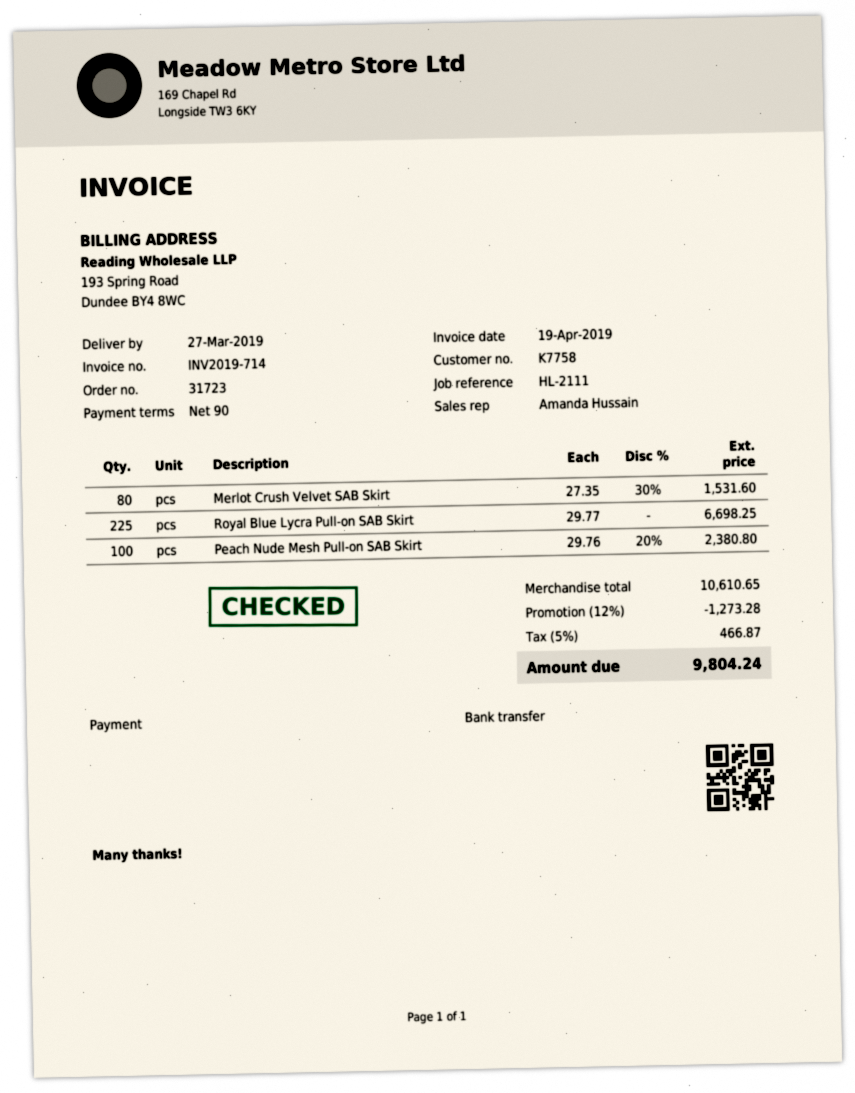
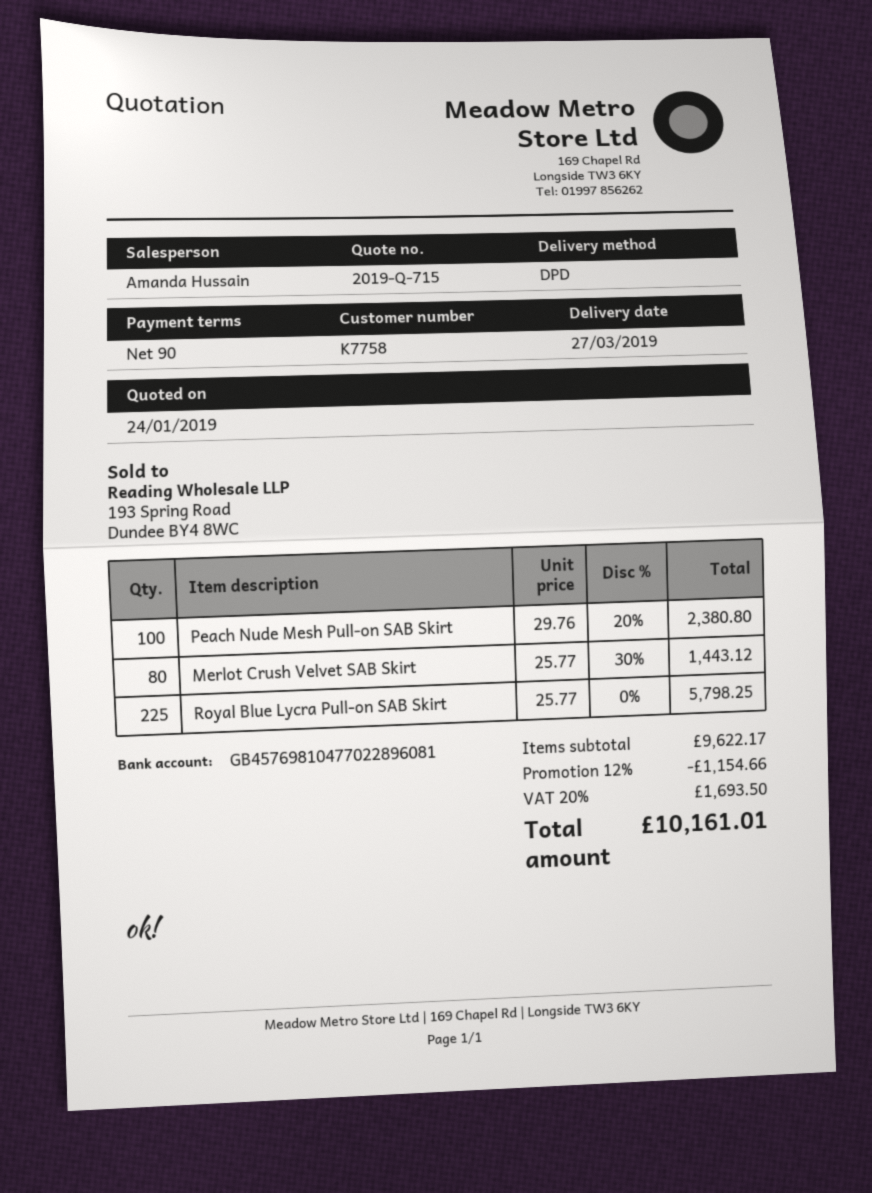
Merlot Crush Velvet SAB Skirt: 80 x 27.35 - 30% = 1531.60 -> 80 x 25.77 - 30% = 1443.12
Royal Blue Lycra Pull-on SAB Skirt: 225 x 29.77 = 6698.25 -> 225 x 25.77 = 5798.25
subtotal: 10610.65 -> 9622.17
discount: 12% = 1273.28 -> 12% = 1154.66
tax: 5% = 466.87 -> 20% = 1693.50
total: 9804.24 -> 10161.01

